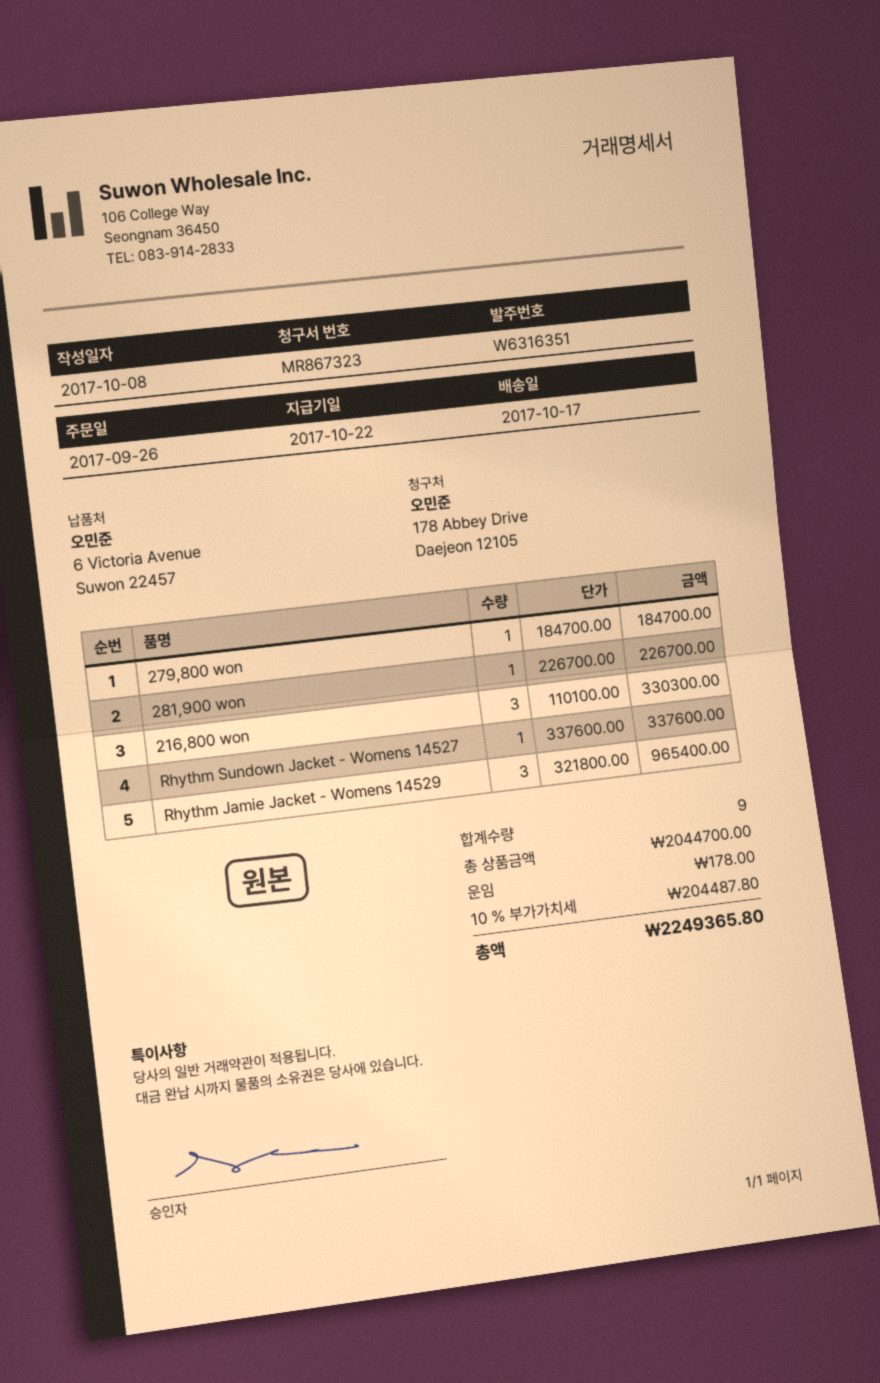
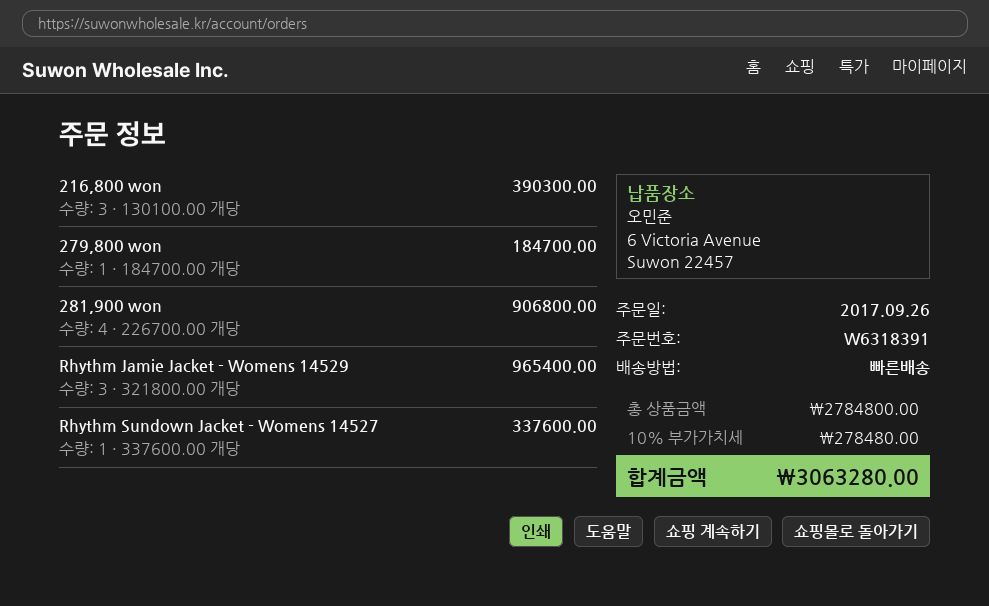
order number: W6316351 -> W6318391
281,900 won: 1 x 226700.00 = 226700.00 -> 4 x 226700.00 = 906800.00
216,800 won: 3 x 110100.00 = 330300.00 -> 3 x 130100.00 = 390300.00
subtotal: 2044700.00 -> 2784800.00
shipping: 178.00 -> none
tax: 10% = 204487.80 -> 10% = 278480.00
total: 2249365.80 -> 3063280.00

